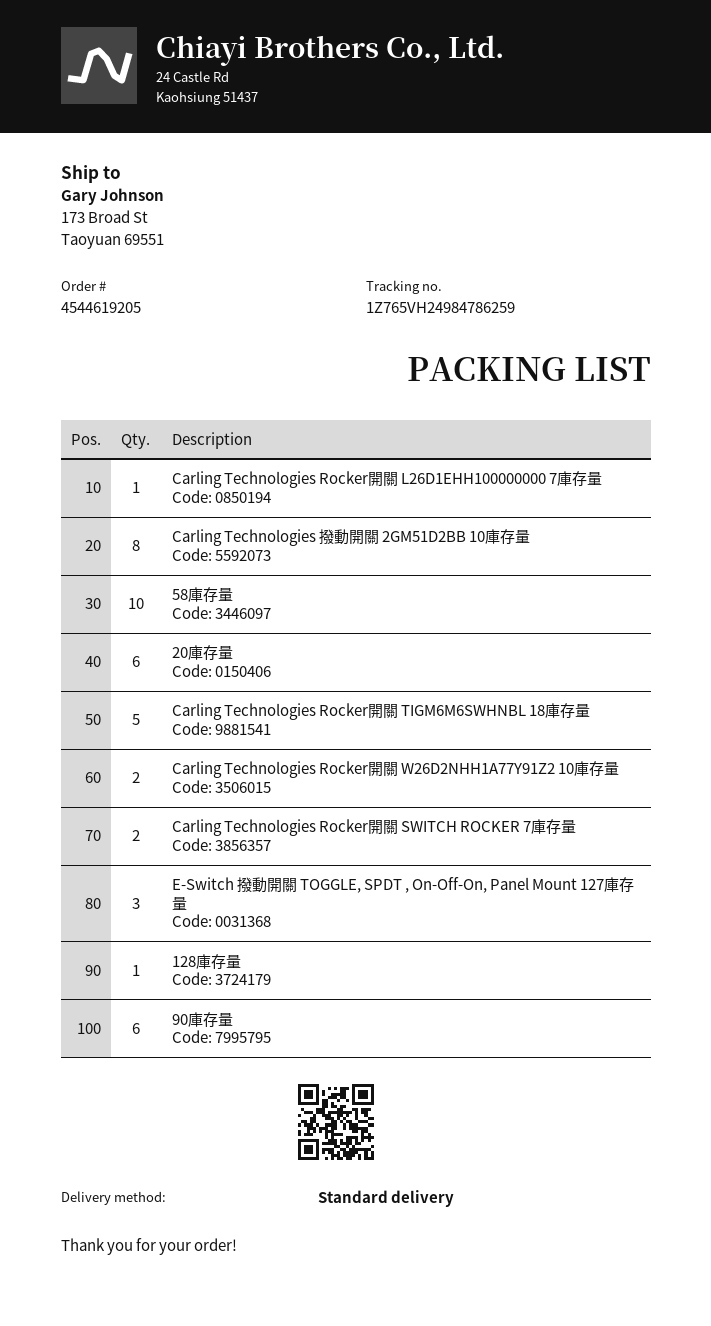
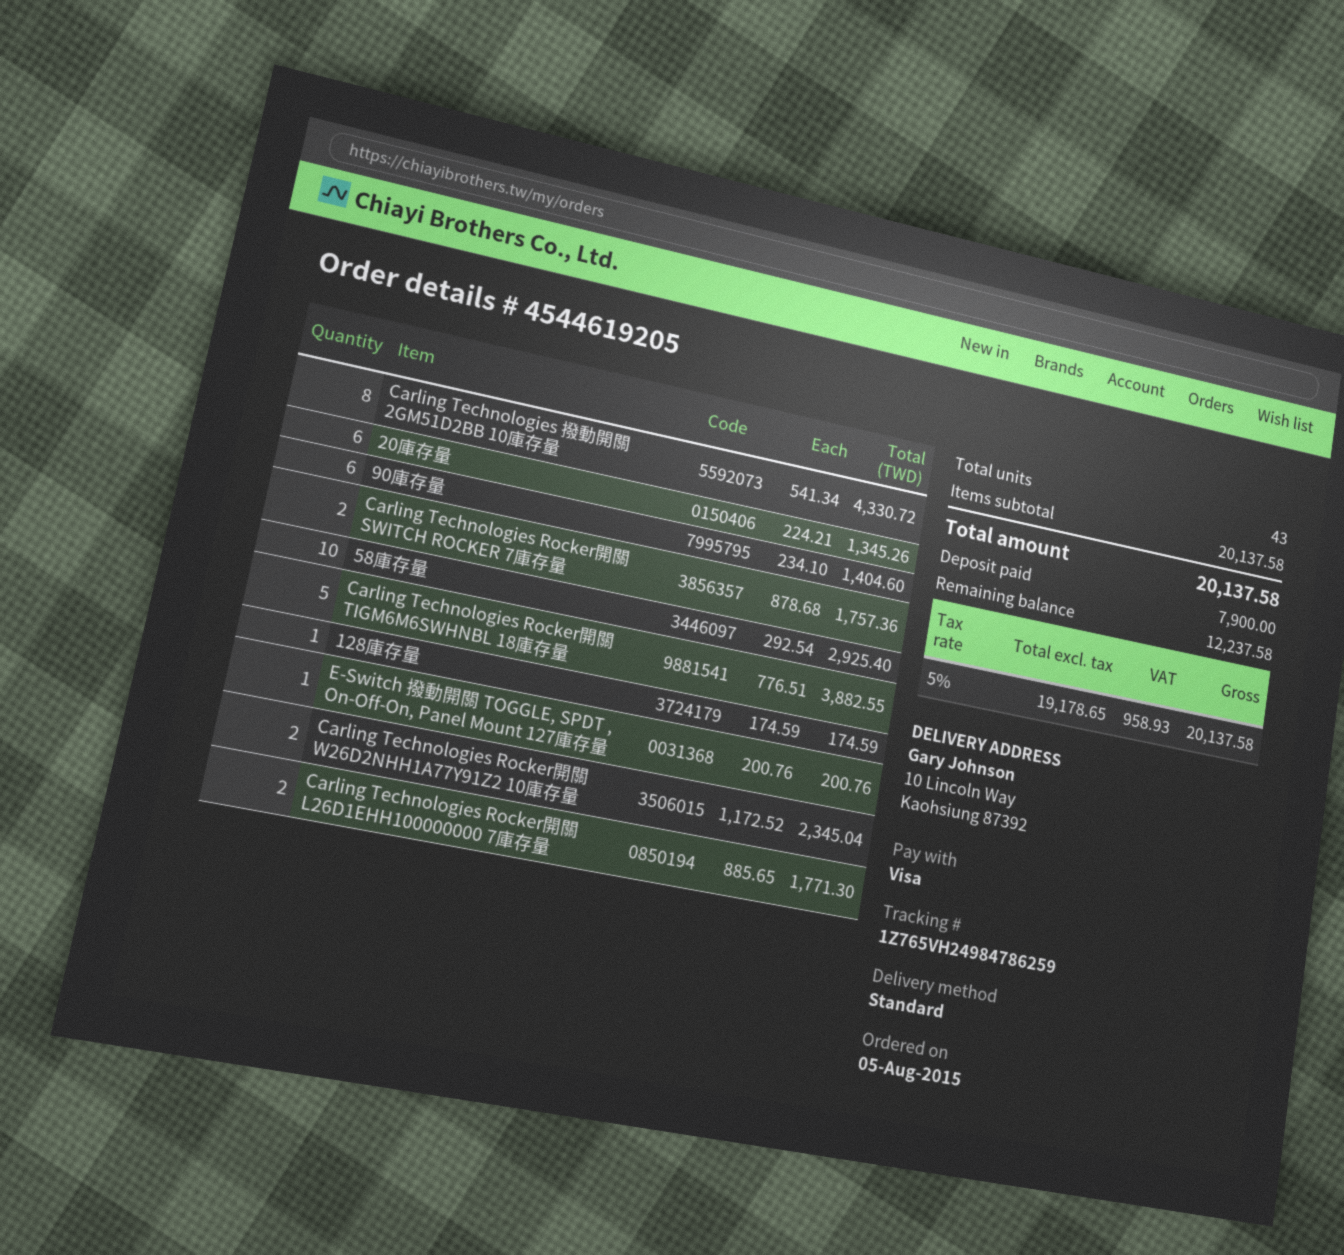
ship to: 173 Broad St, Taoyuan 69551 -> 10 Lincoln Way, Kaohsiung 87392
Carling Technologies Rocker開關 L26D1EHH100000000 7庫存量: 1 -> 2
E-Switch 撥動開關 TOGGLE, SPDT , On-Off-On, Panel Mount 127庫存量: 3 -> 1

